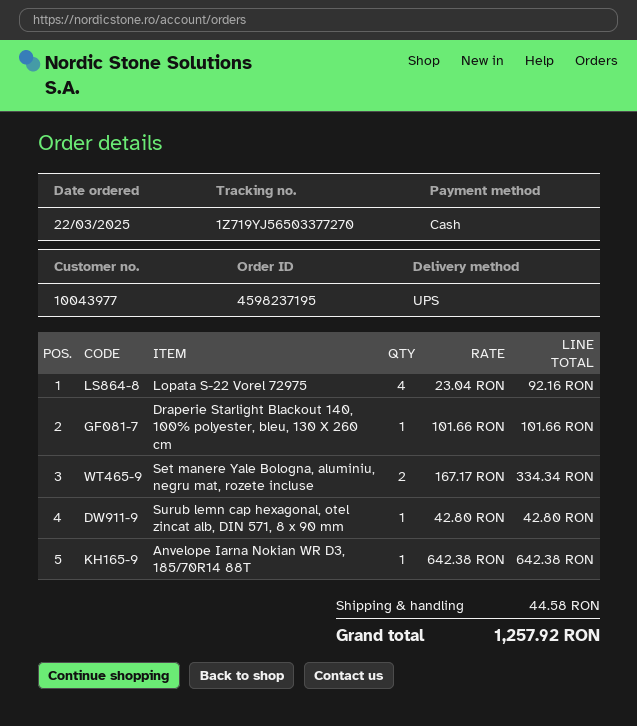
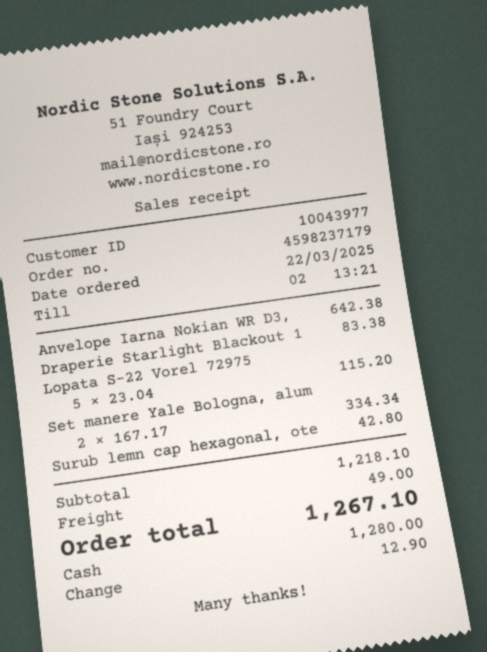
order number: 4598237195 -> 4598237179
Lopata S-22 Vorel 72975: 4 x 23.04 = 92.16 -> 5 x 23.04 = 115.20
Draperie Starlight Blackout 140, 100% polyester, bleu, 130 X 260 cm: 1 x 101.66 = 101.66 -> 1 x 83.38 = 83.38
shipping: 44.58 -> 49.00
total: 1257.92 -> 1267.10

